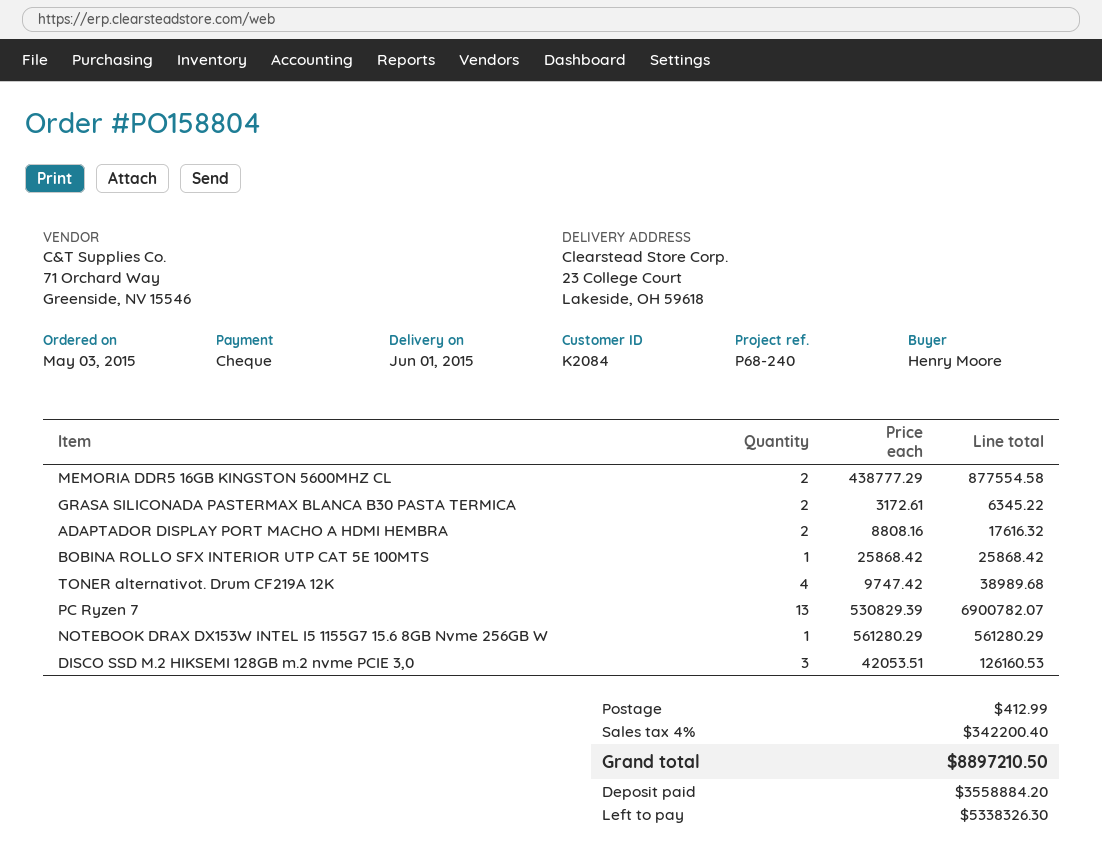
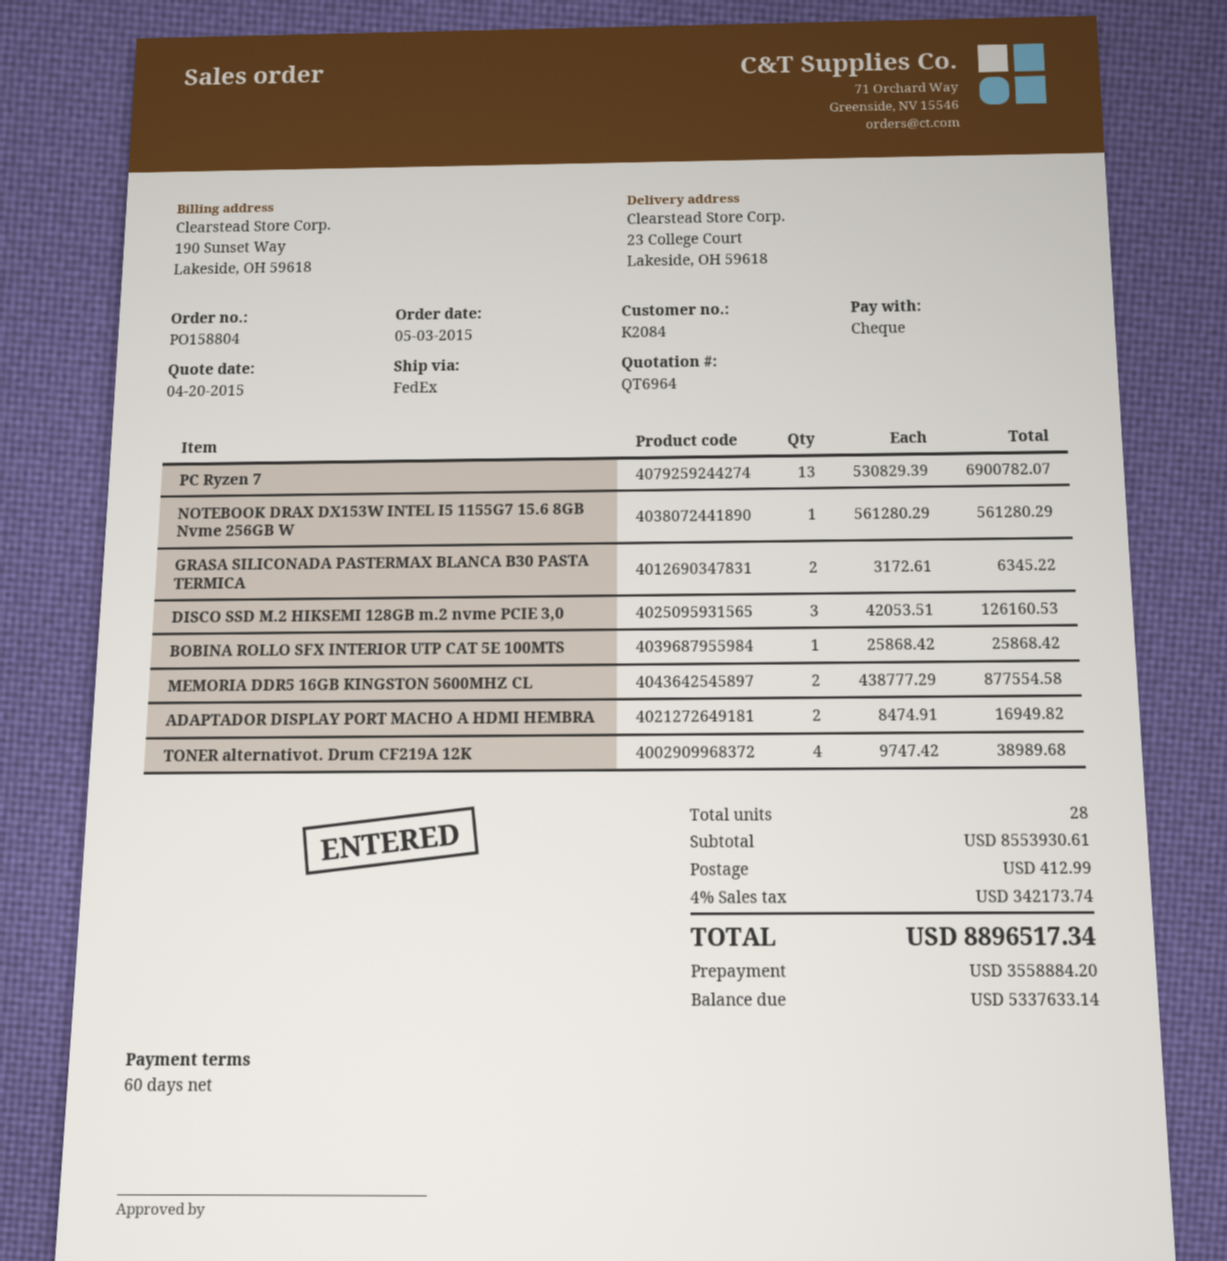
ADAPTADOR DISPLAY PORT MACHO A HDMI HEMBRA: 2 x 8808.16 = 17616.32 -> 2 x 8474.91 = 16949.82
tax: 4% = 342200.40 -> 4% = 342173.74
total: 8897210.50 -> 8896517.34
balance: 5338326.30 -> 5337633.14

